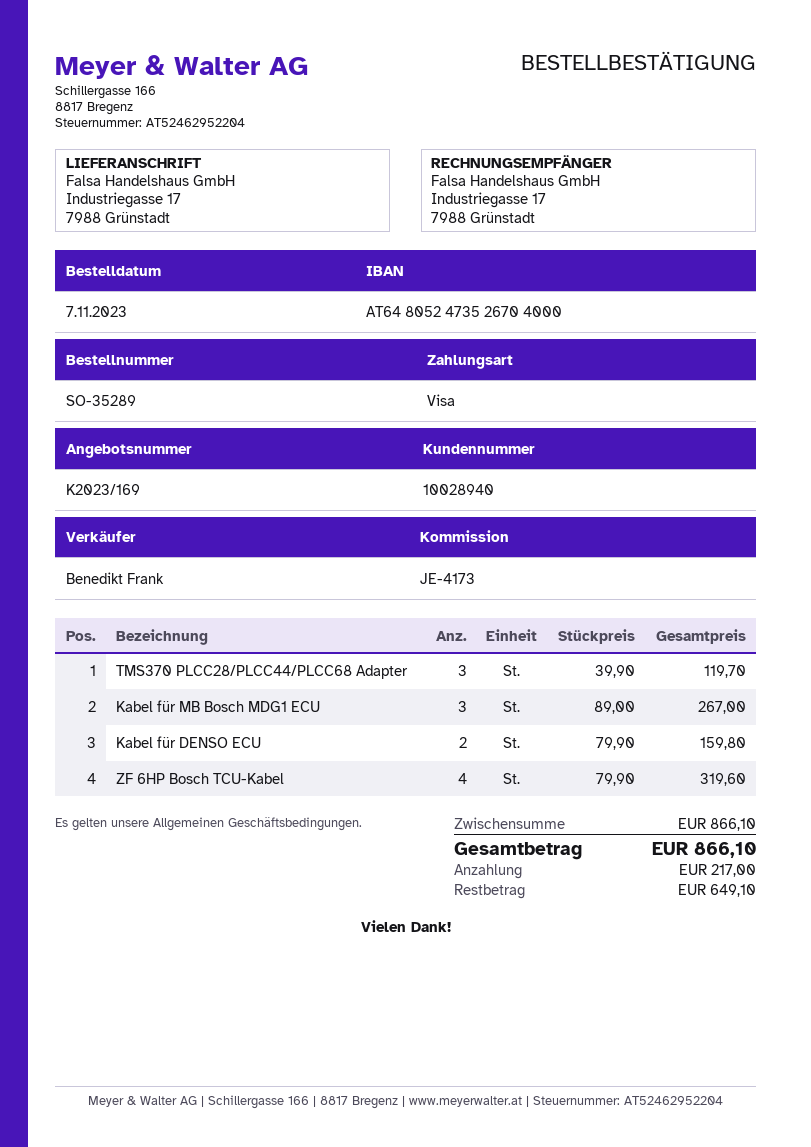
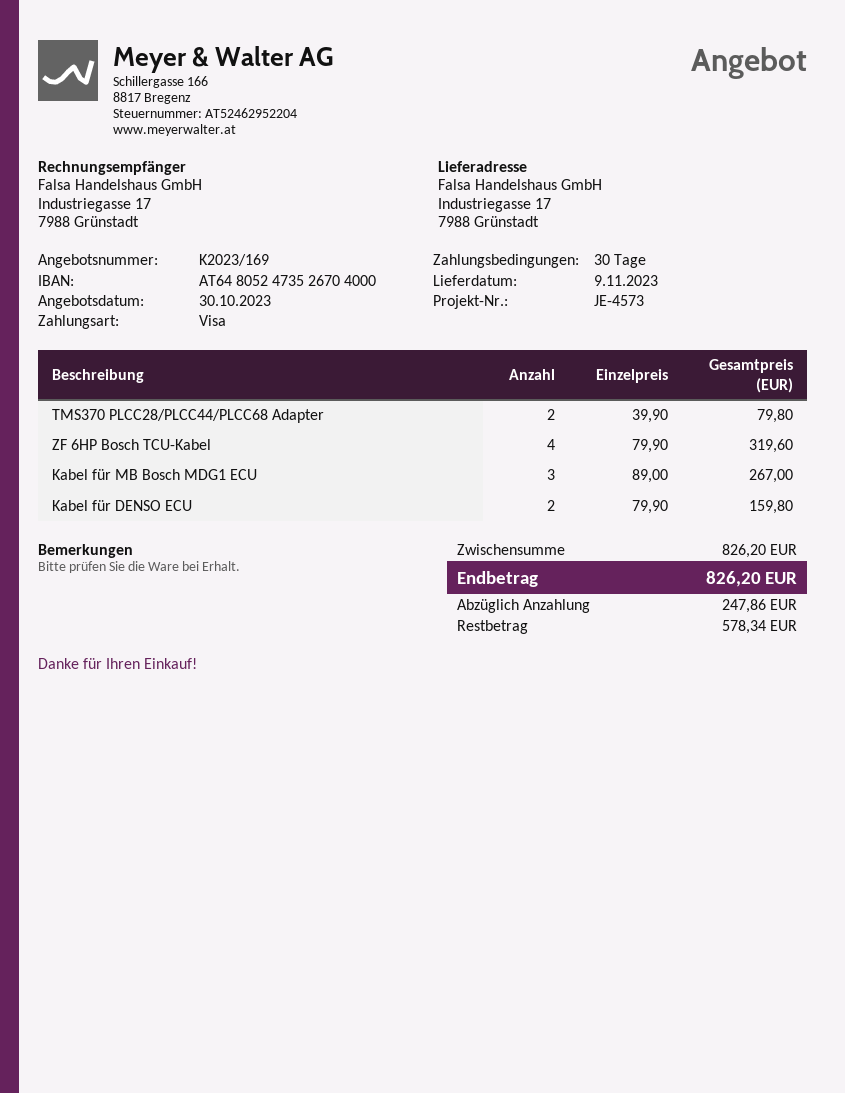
reference: JE-4173 -> JE-4573
TMS370 PLCC28/PLCC44/PLCC68 Adapter: 3 x 39.90 = 119.70 -> 2 x 39.90 = 79.80
subtotal: 866.10 -> 826.20
total: 866.10 -> 826.20
deposit: 217.00 -> 247.86
balance: 649.10 -> 578.34

